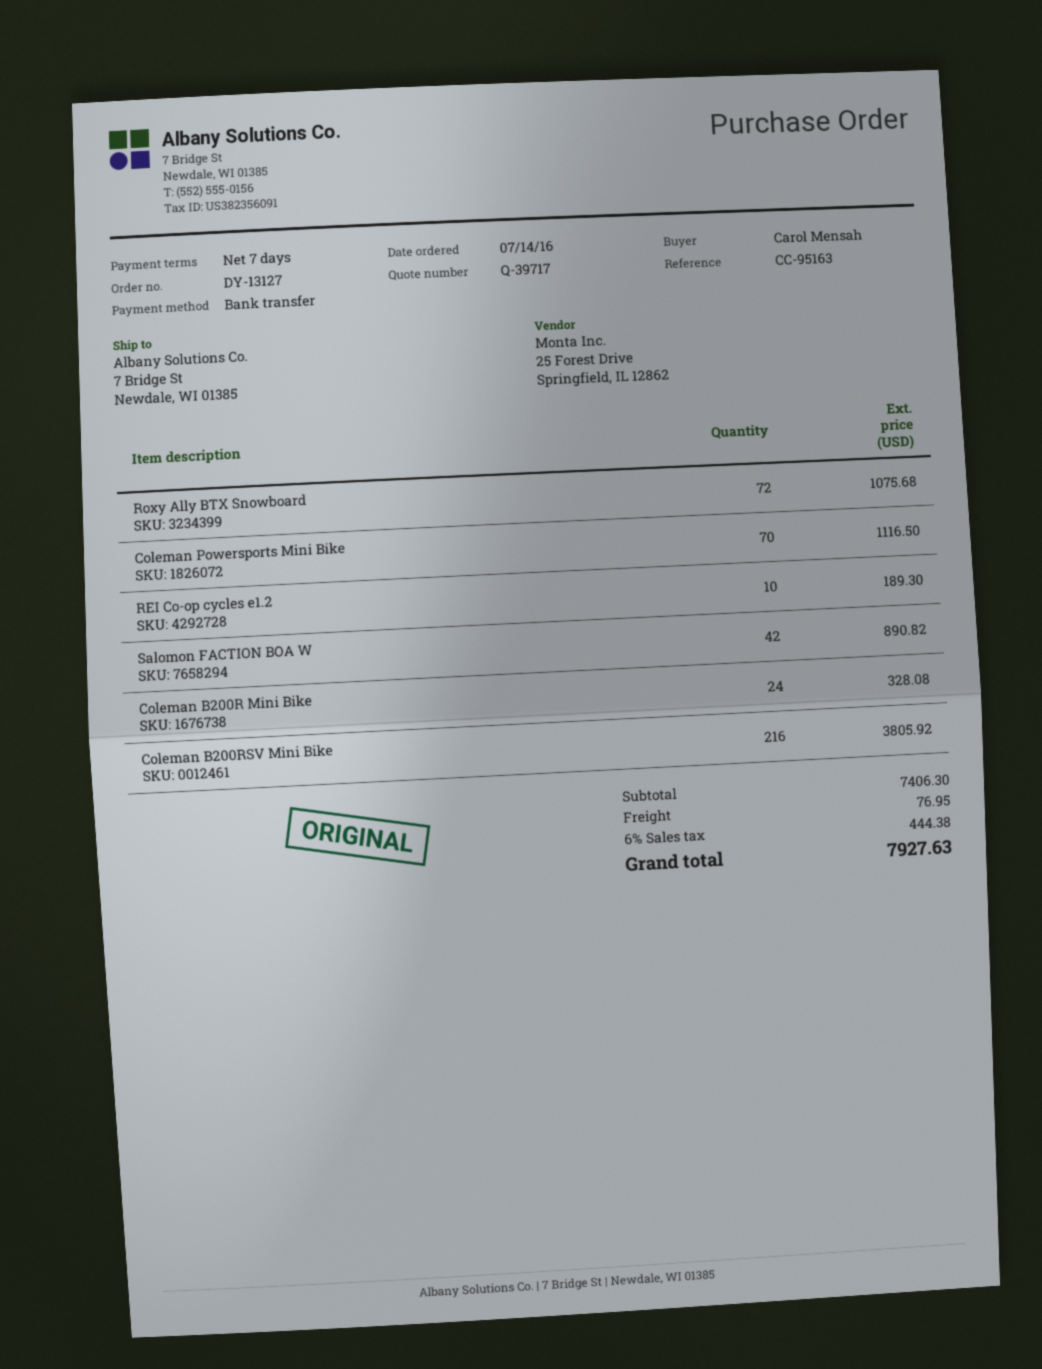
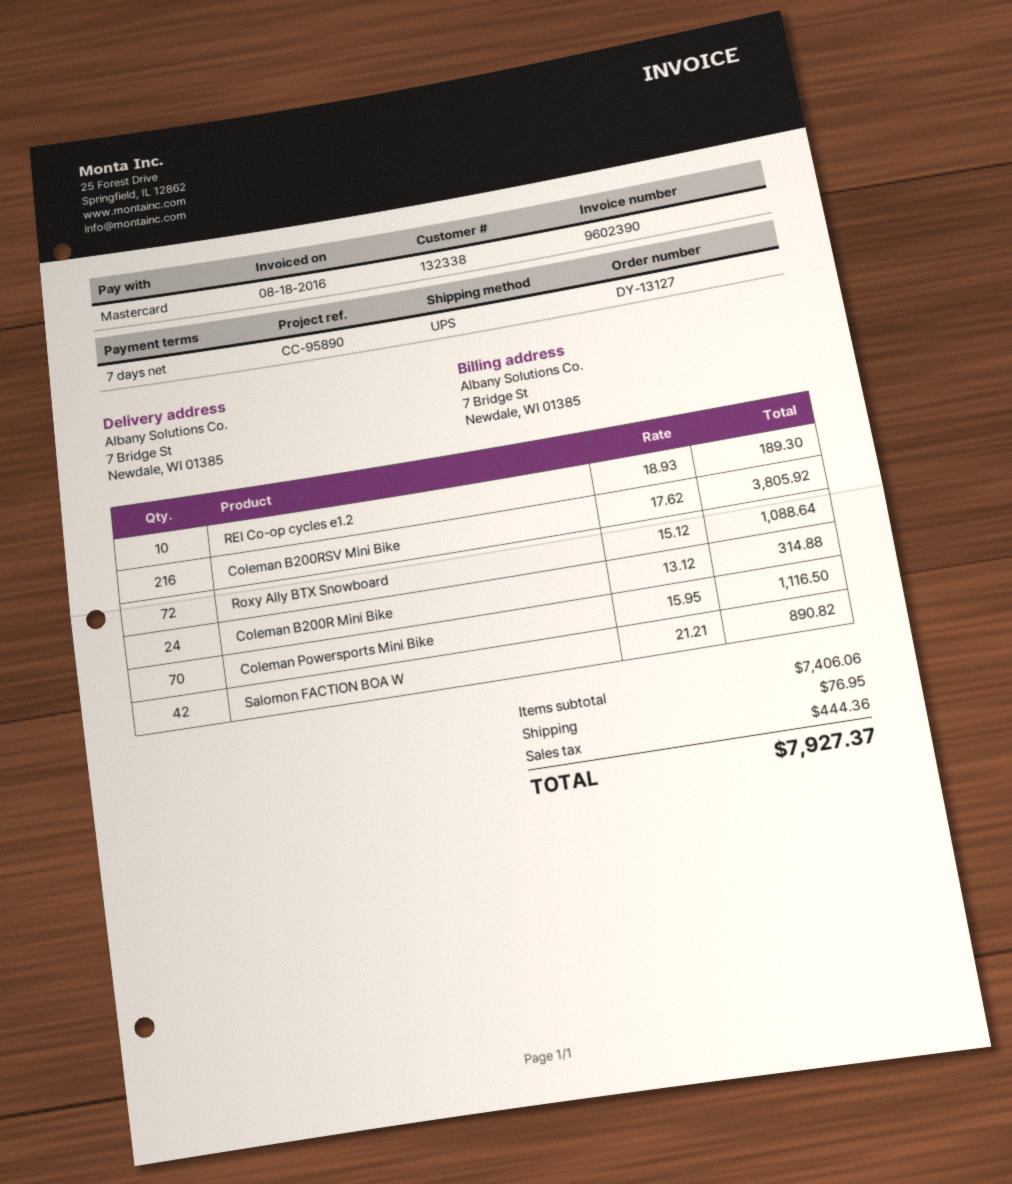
reference: CC-95163 -> CC-95890
payment method: bank transfer -> Mastercard
Roxy Ally BTX Snowboard: 72 for 1075.68 -> 72 for 1088.64
Coleman B200R Mini Bike: 24 for 328.08 -> 24 for 314.88
subtotal: 7406.30 -> 7406.06
tax: 444.38 -> 444.36
total: 7927.63 -> 7927.37

